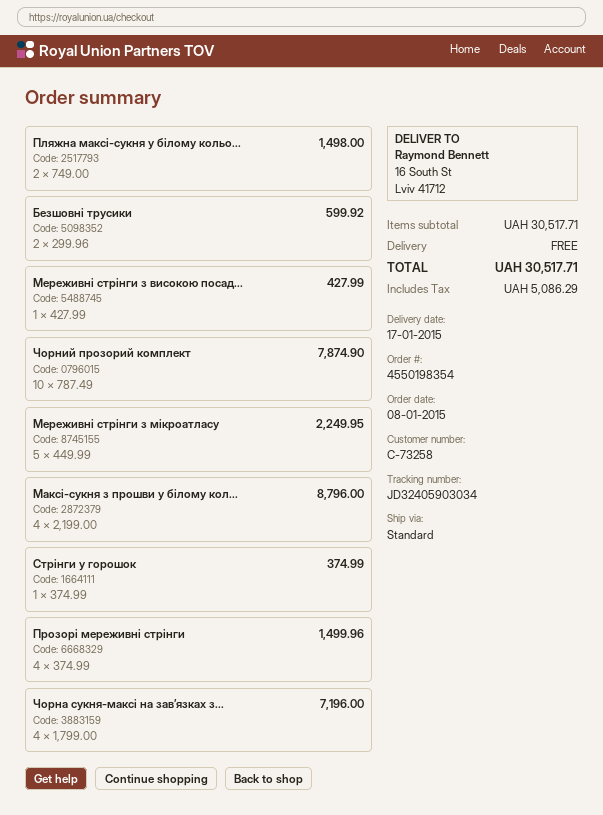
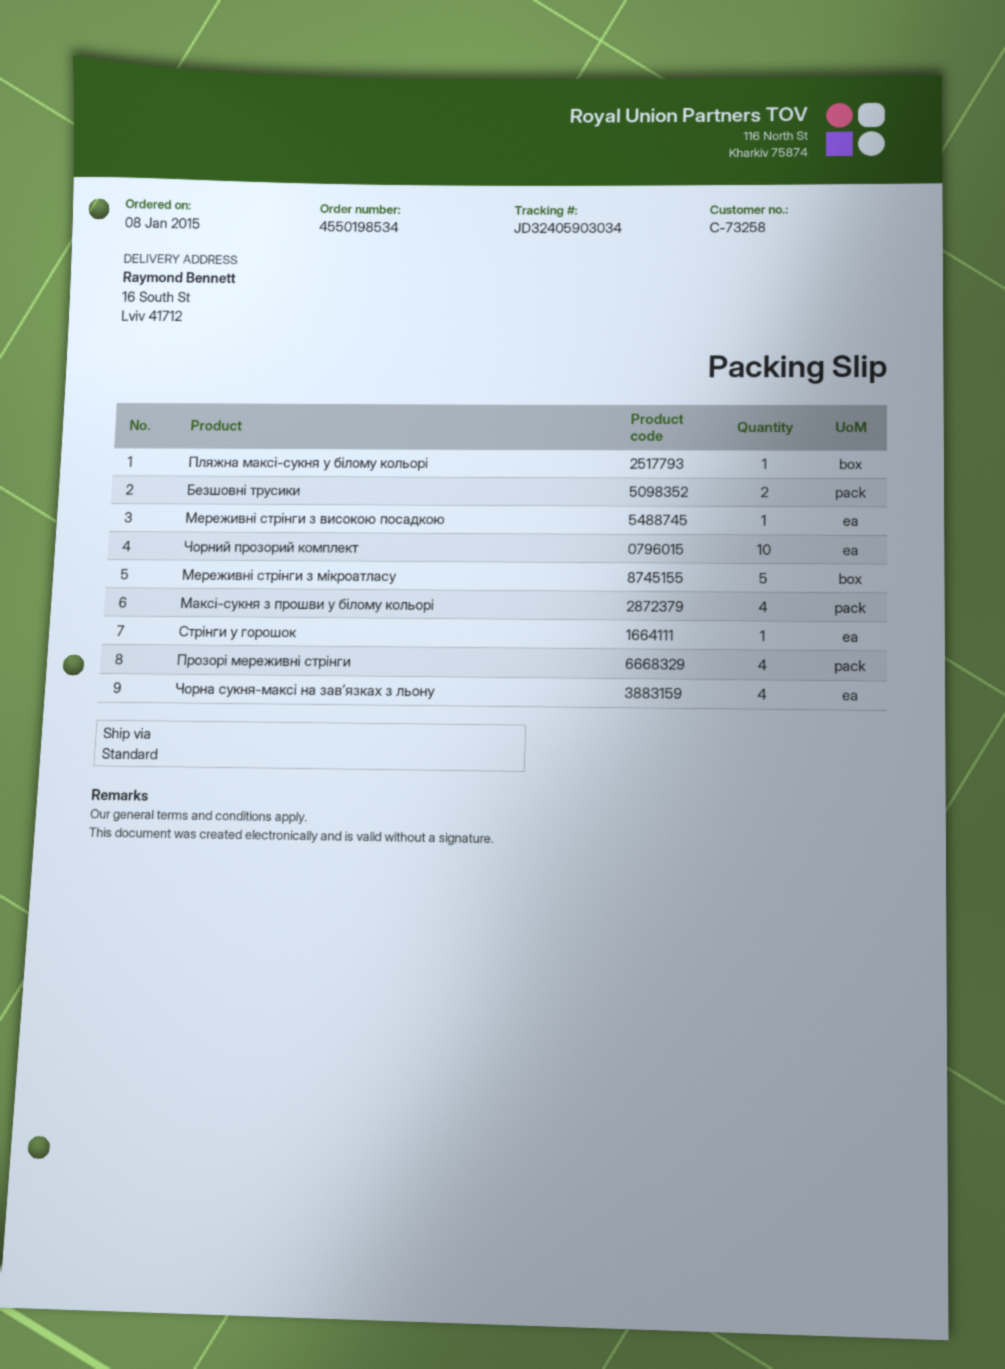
order number: 4550198354 -> 4550198534
Пляжна максі-сукня у білому кольо...: 2 -> 1

